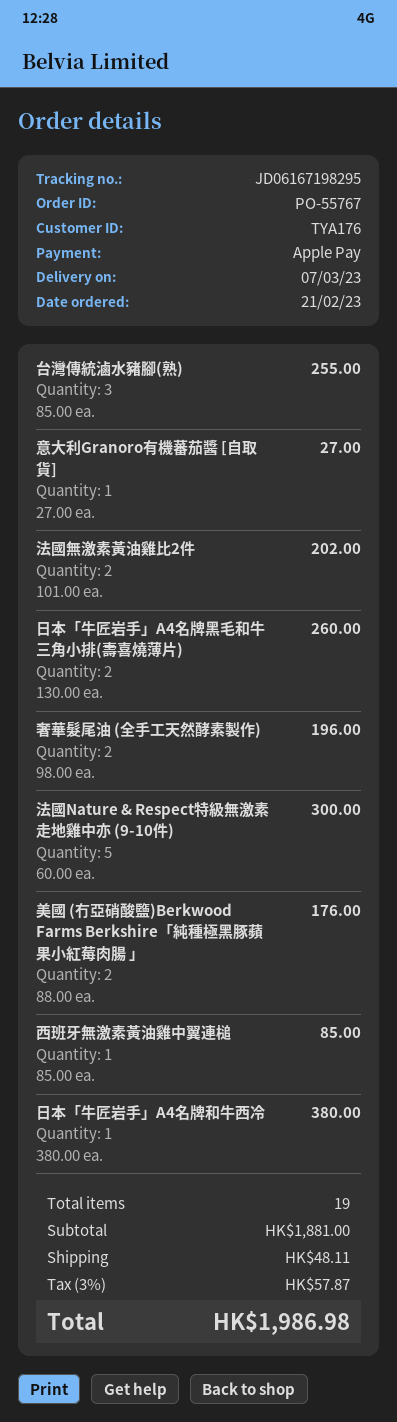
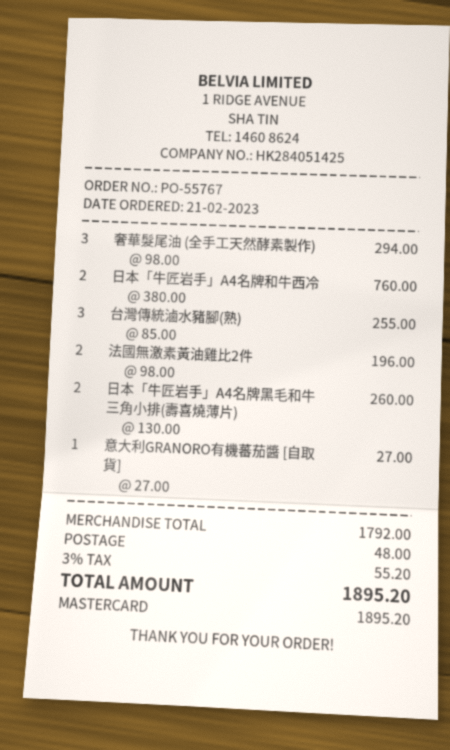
payment method: Apple Pay -> Mastercard
法國無激素黃油雞比2件: 2 x 101.00 = 202.00 -> 2 x 98.00 = 196.00
奢華髮尾油 (全手工天然酵素製作): 2 x 98.00 = 196.00 -> 3 x 98.00 = 294.00
法國Nature & Respect特級無激素走地雞中亦 (9-10件): 5 x 60.00 = 300.00 -> none
美國 (冇亞硝酸鹽)Berkwood Farms Berkshire「純種極黑豚蘋果小紅莓肉腸 」: 2 x 88.00 = 176.00 -> none
西班牙無激素黃油雞中翼連槌: 1 x 85.00 = 85.00 -> none
日本「牛匠岩手」A4名牌和牛西冷: 1 x 380.00 = 380.00 -> 2 x 380.00 = 760.00
subtotal: 1881.00 -> 1792.00
shipping: 48.11 -> 48.00
tax: 3% = 57.87 -> 3% = 55.20
total: 1986.98 -> 1895.20

